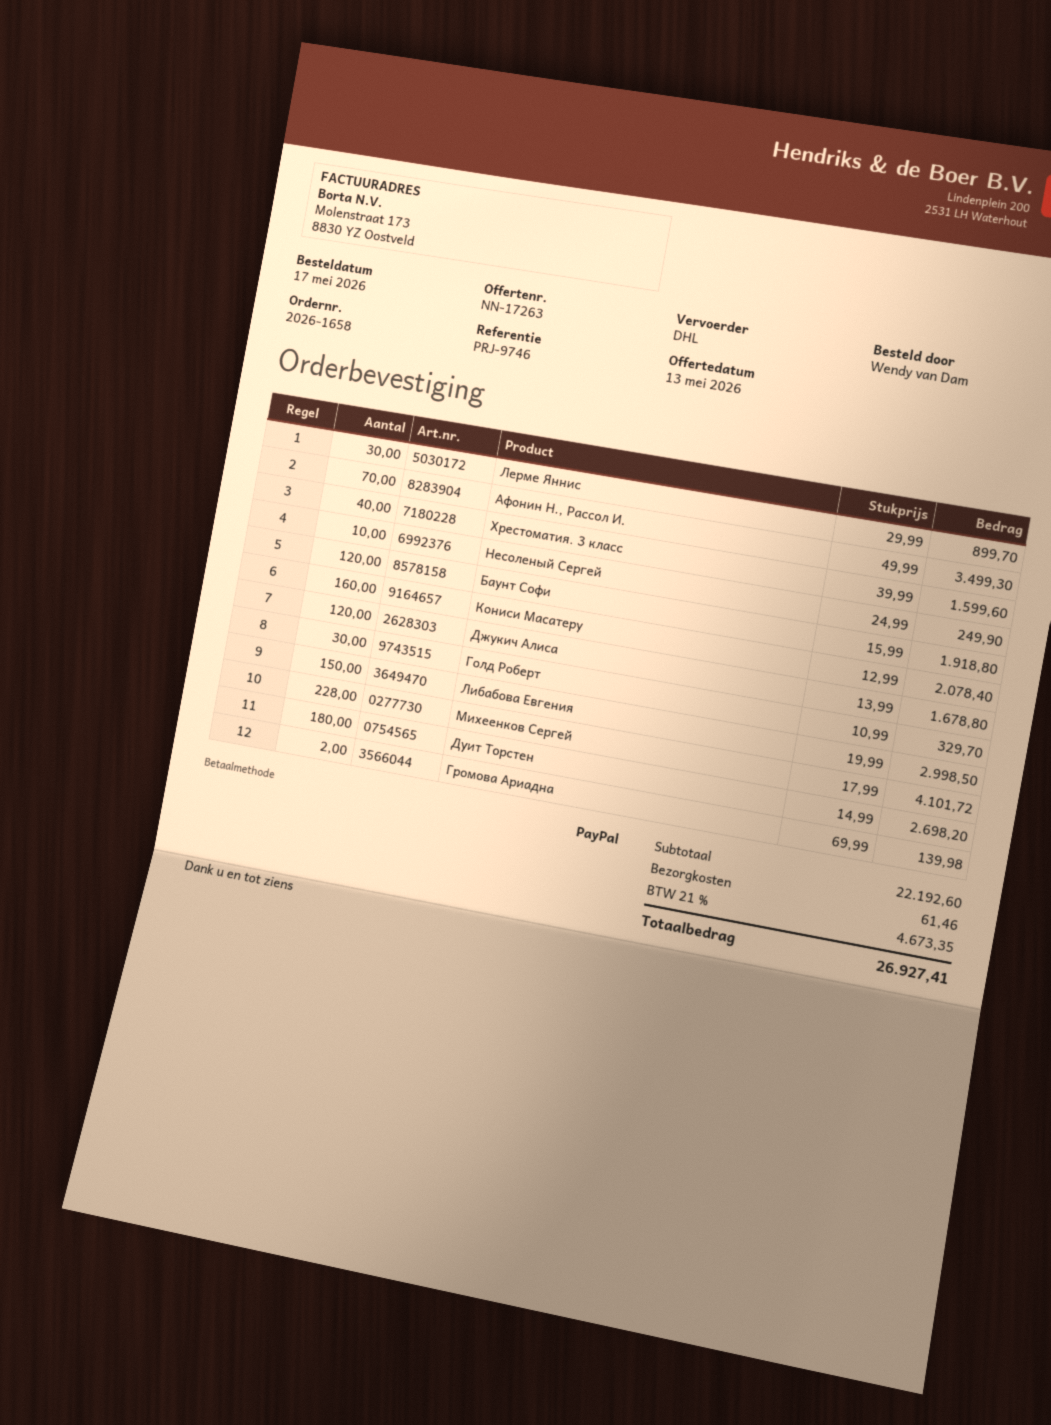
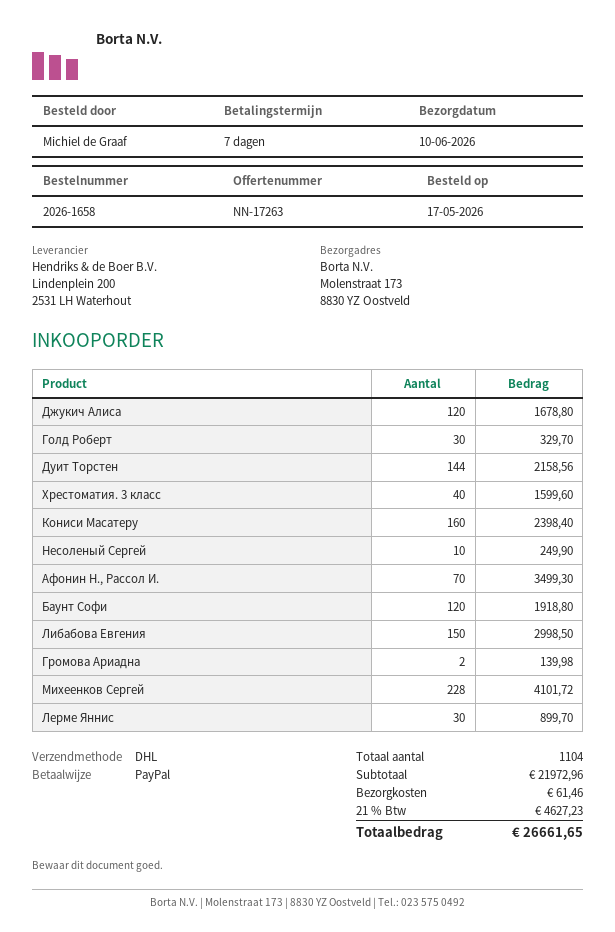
ordered by: Wendy van Dam -> Michiel de Graaf
Кониси Масатеру: 160 for 2078.40 -> 160 for 2398.40
Дуит Торстен: 180 for 2698.20 -> 144 for 2158.56
subtotal: 22192.60 -> 21972.96
tax: 21% = 4673.35 -> 21% = 4627.23
total: 26927.41 -> 26661.65

